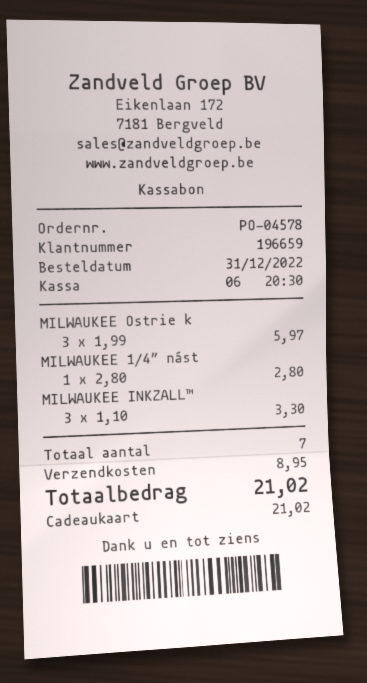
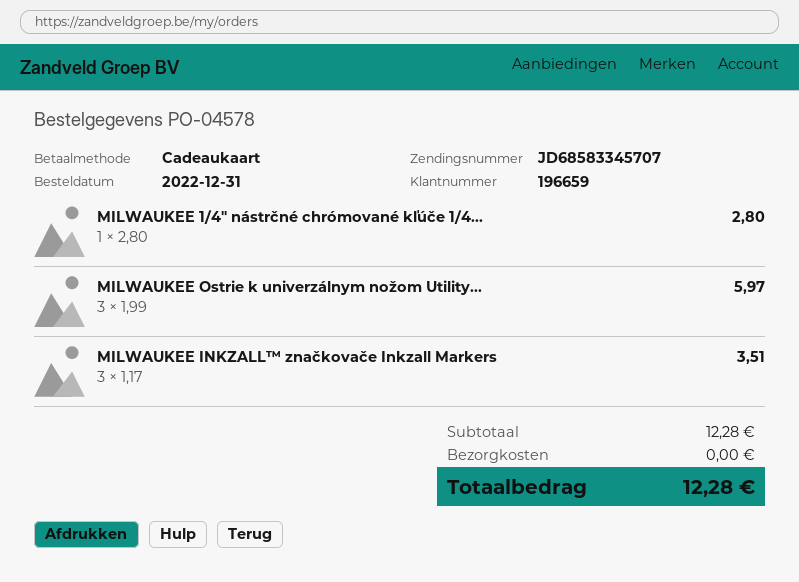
MILWAUKEE INKZALL™: 3 x 1.10 = 3.30 -> 3 x 1.17 = 3.51
shipping: 8.95 -> 0.00
total: 21.02 -> 12.28

